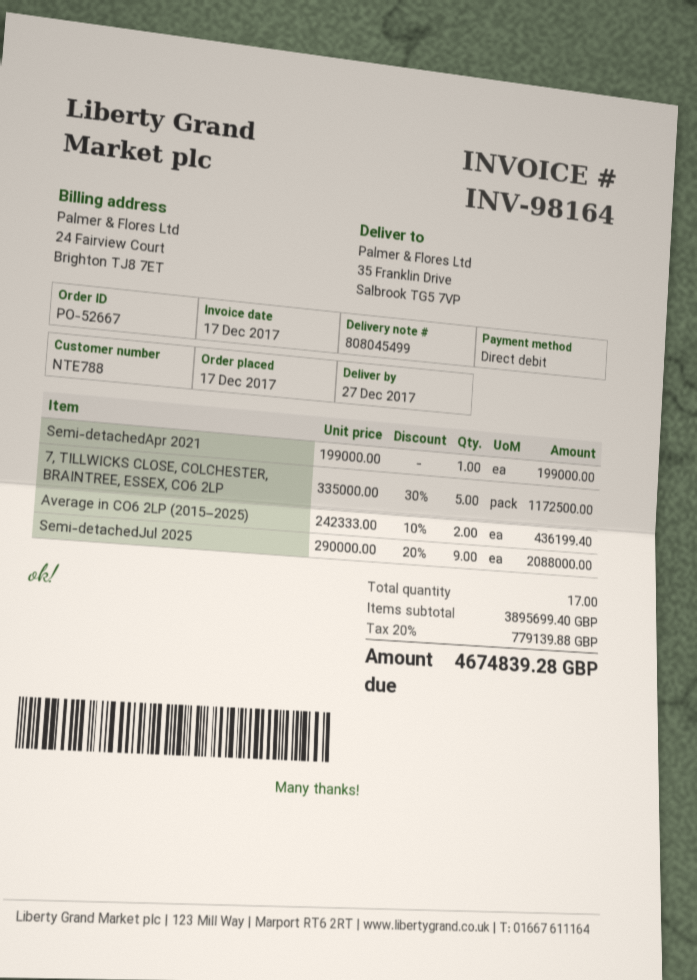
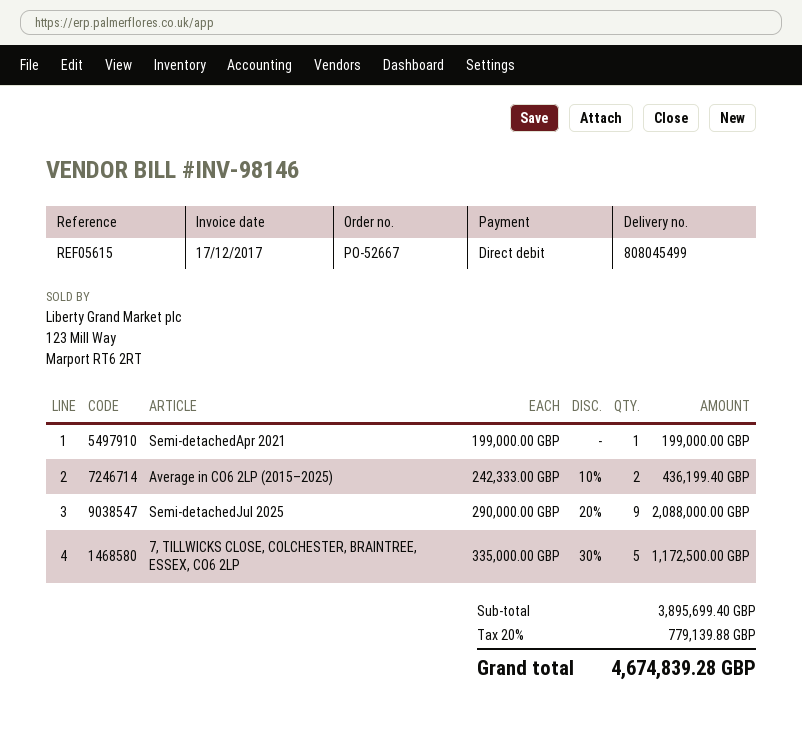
invoice number: INV-98164 -> INV-98146

